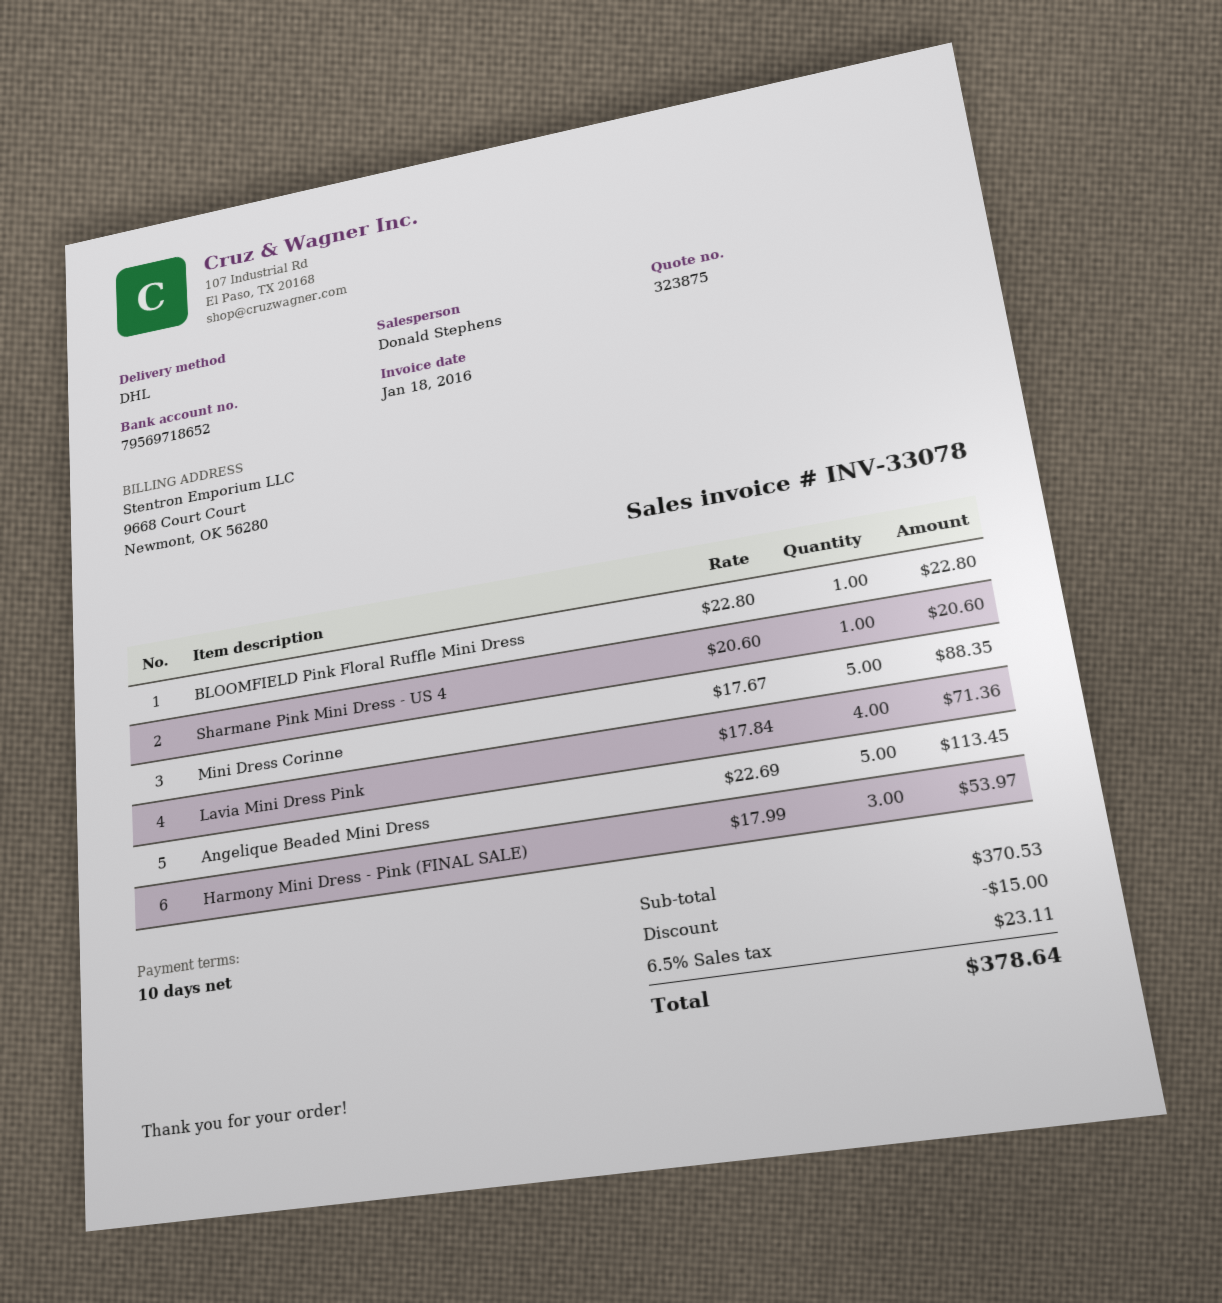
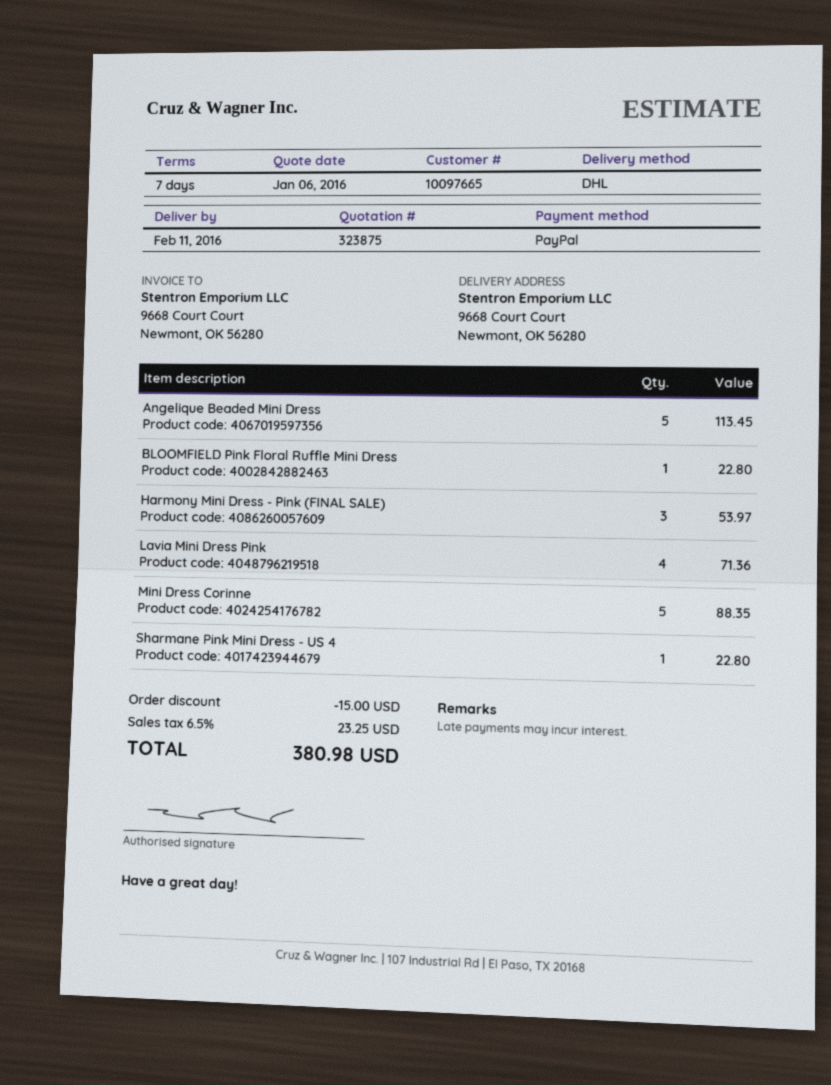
payment terms: 10 days -> 7 days
Sharmane Pink Mini Dress - US 4: 1 for 20.60 -> 1 for 22.80
tax: 6.5% = 23.11 -> 6.5% = 23.25
total: 378.64 -> 380.98

